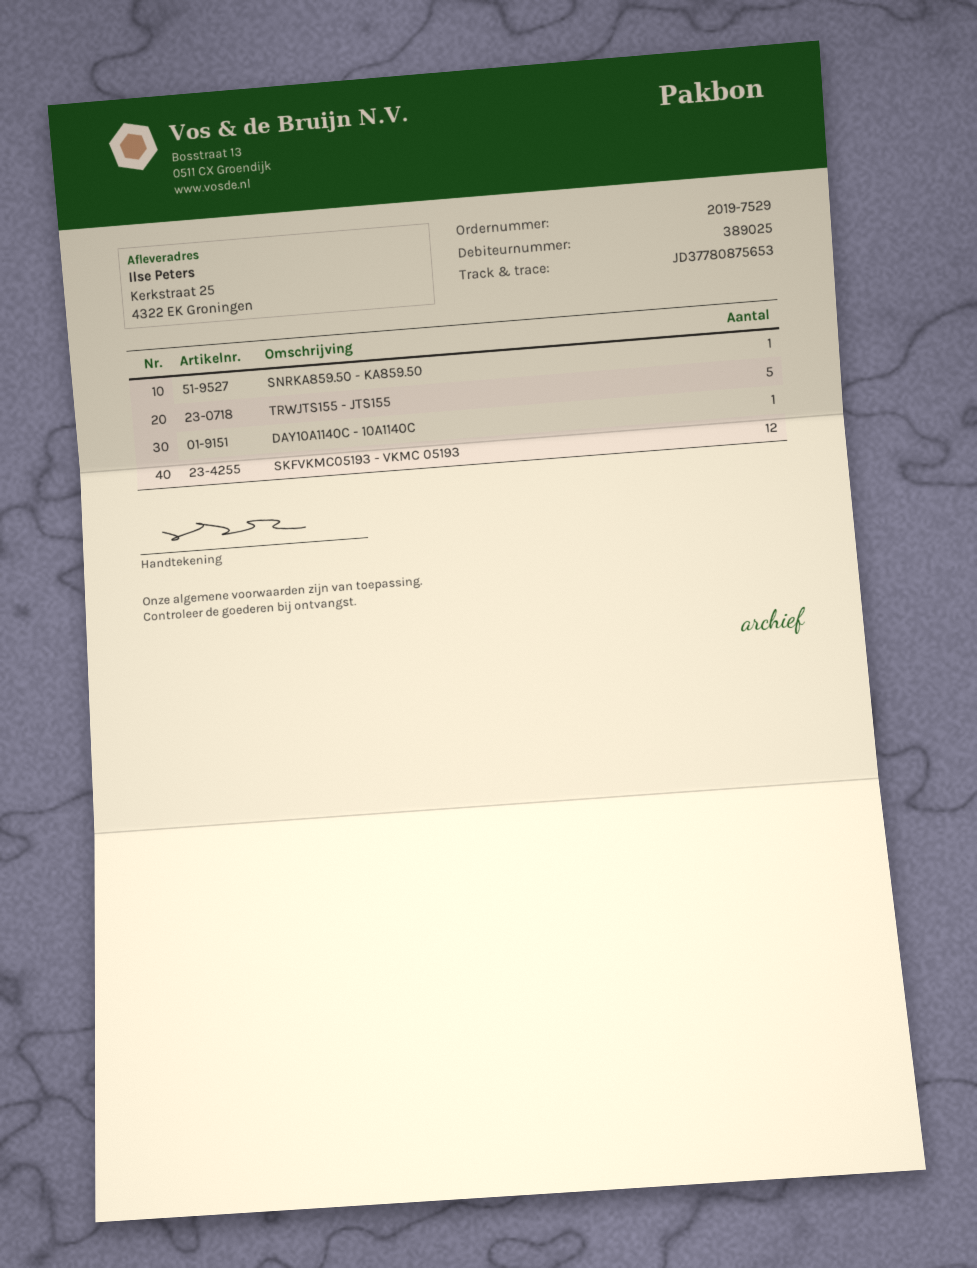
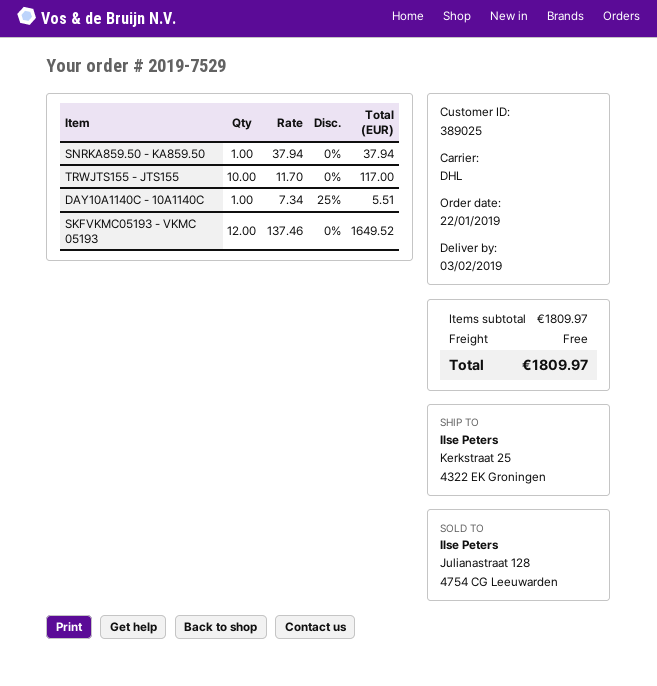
TRWJTS155 - JTS155: 5 -> 10

